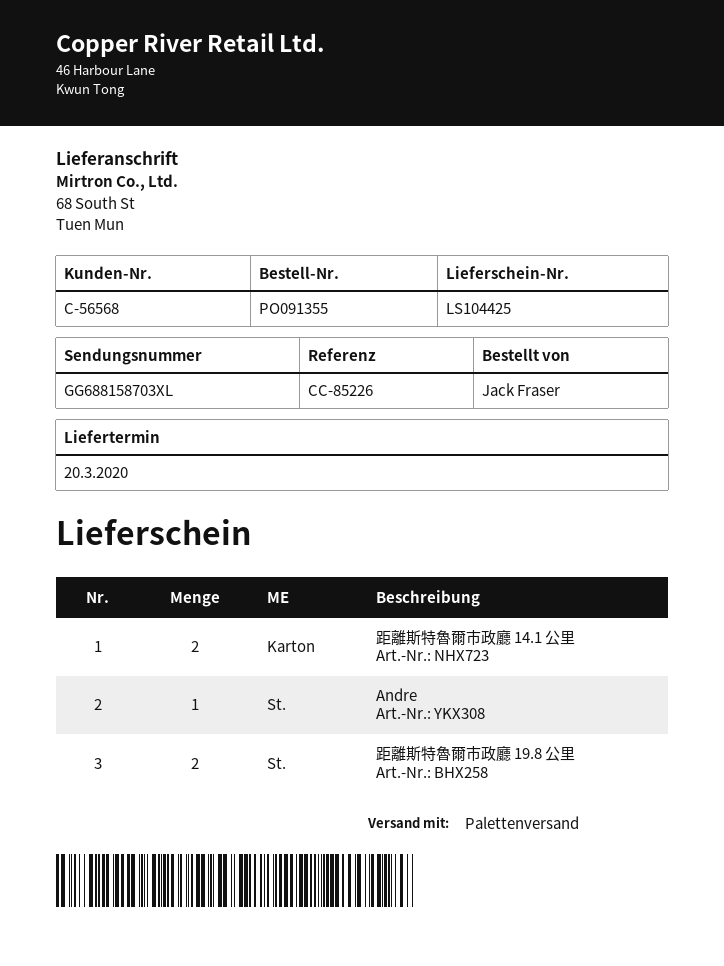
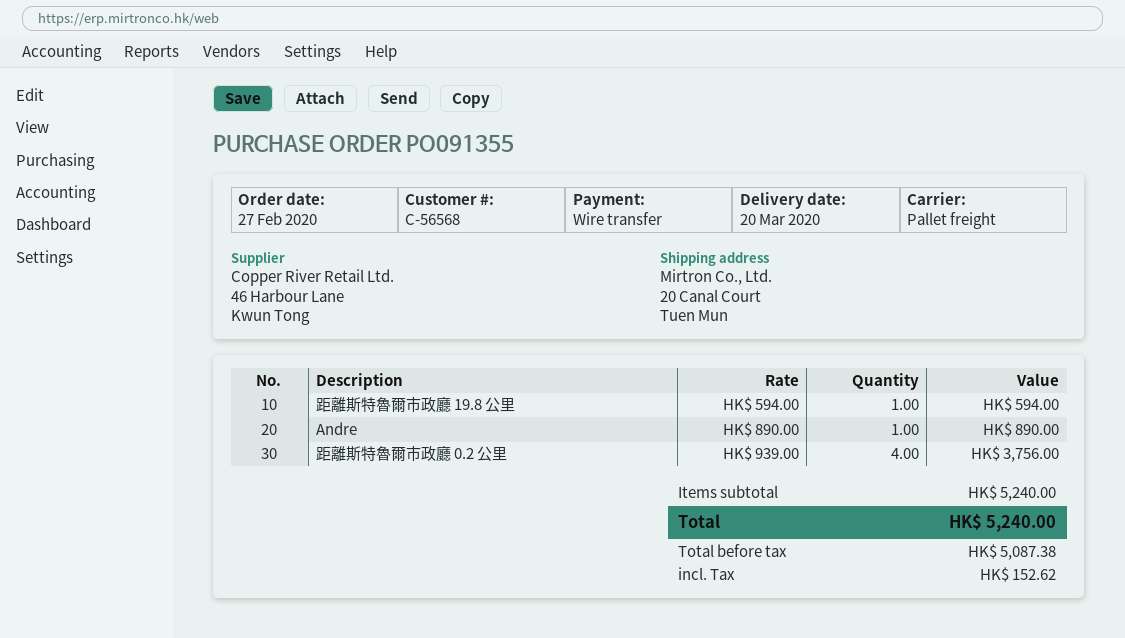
ship to: 68 South St, Tuen Mun -> 20 Canal Court, Tuen Mun
距離斯特魯爾市政廳 14.1 公里: 2 -> none
距離斯特魯爾市政廳 19.8 公里: 2 -> 1
距離斯特魯爾市政廳 0.2 公里: none -> 4

